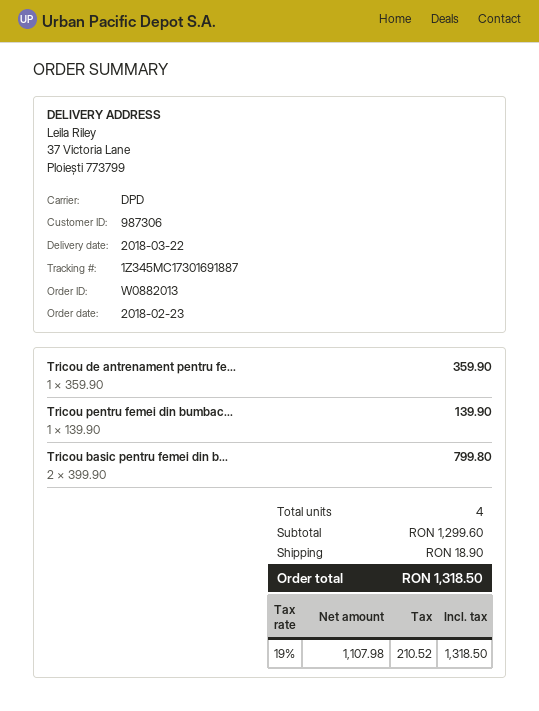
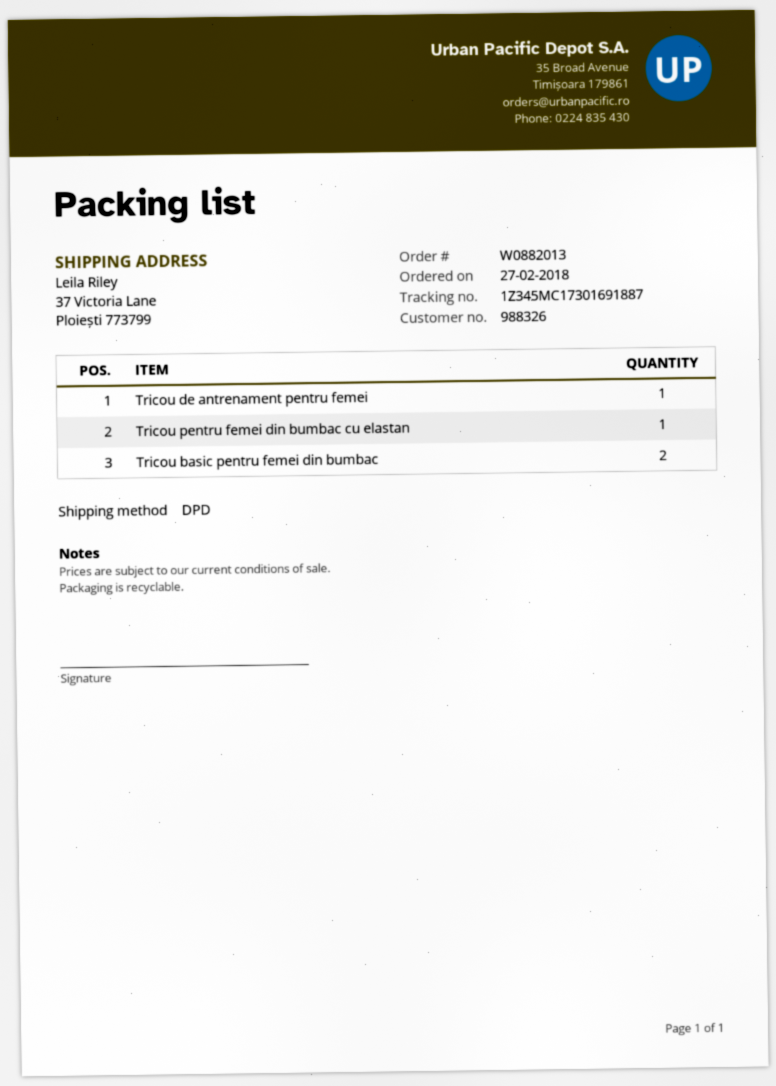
order date: 2018-02-23 -> 2018-02-27
customer number: 987306 -> 988326

